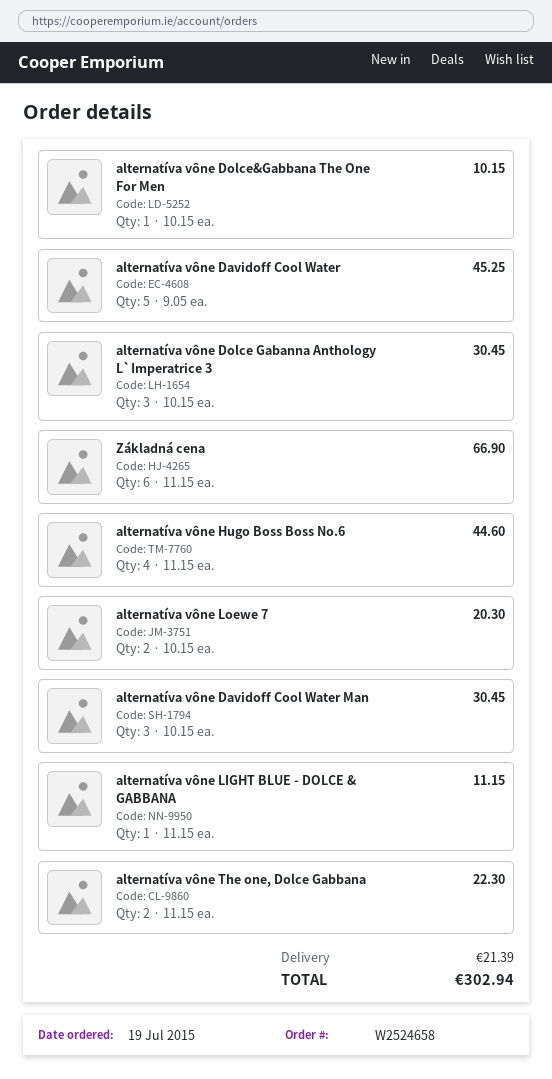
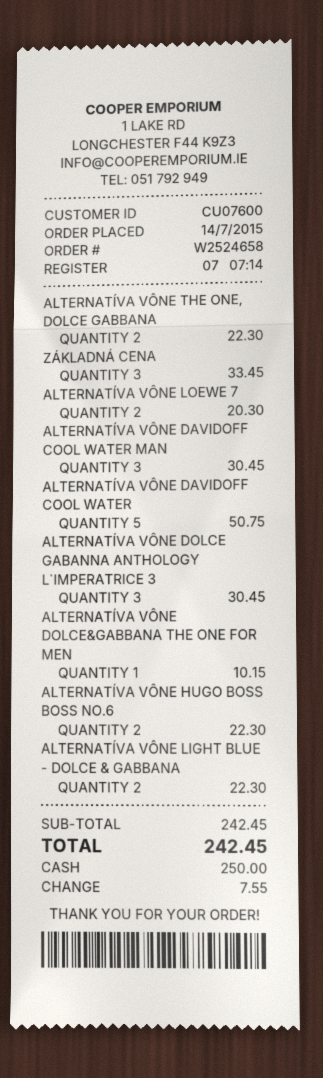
order date: 2015-07-19 -> 2015-07-14
alternatíva vône Davidoff Cool Water: 5 for 45.25 -> 5 for 50.75
Základná cena: 6 for 66.90 -> 3 for 33.45
alternatíva vône Hugo Boss Boss No.6: 4 for 44.60 -> 2 for 22.30
alternatíva vône LIGHT BLUE - DOLCE & GABBANA: 1 for 11.15 -> 2 for 22.30
shipping: 21.39 -> none
total: 302.94 -> 242.45

